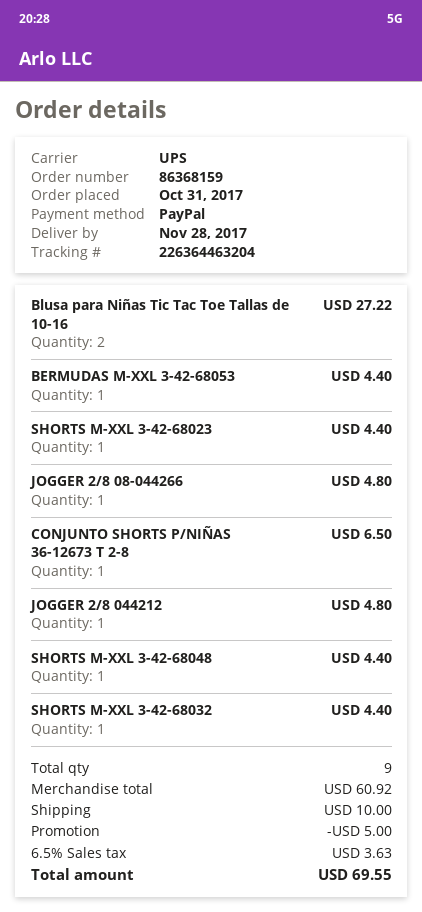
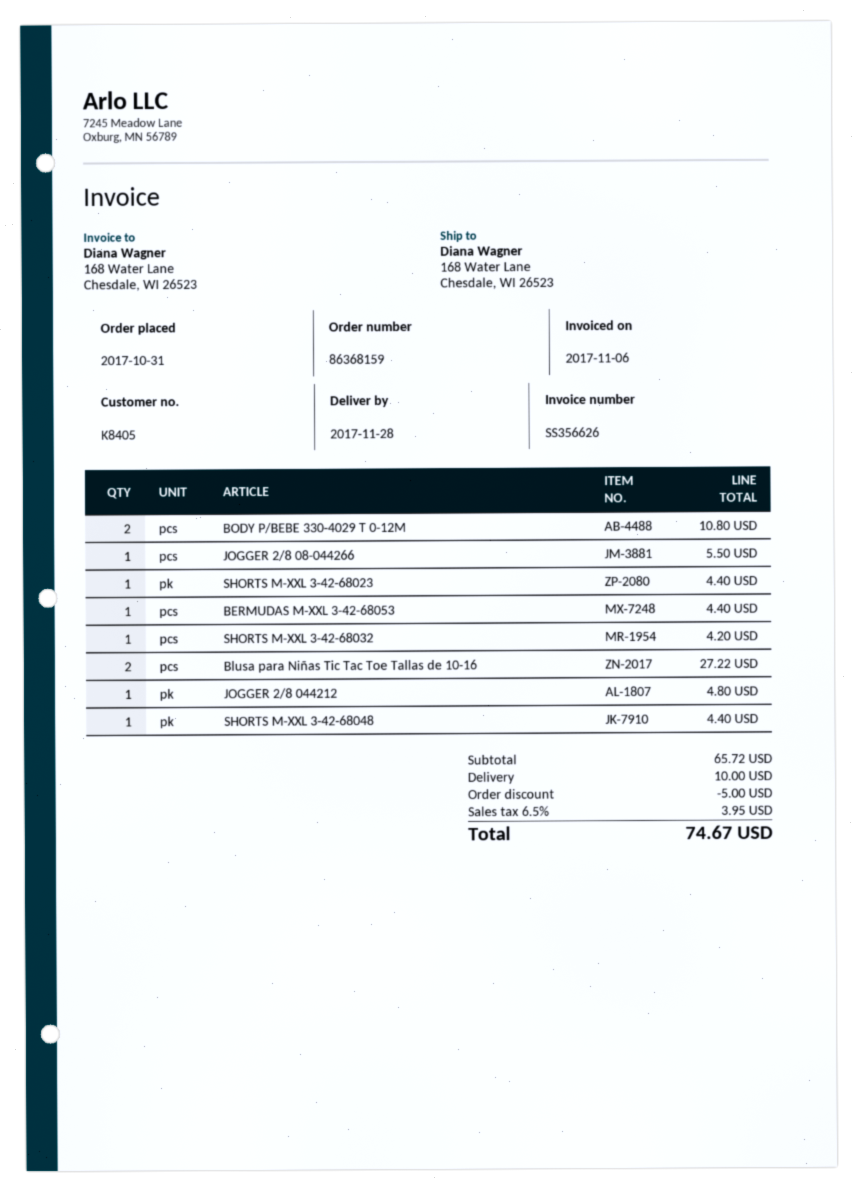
JOGGER 2/8 08-044266: 1 for 4.80 -> 1 for 5.50
CONJUNTO SHORTS P/NIÑAS 36-12673 T 2-8: 1 for 6.50 -> none
SHORTS M-XXL 3-42-68032: 1 for 4.40 -> 1 for 4.20
BODY P/BEBE 330-4029 T 0-12M: none -> 2 for 10.80
subtotal: 60.92 -> 65.72
tax: 6.5% = 3.63 -> 6.5% = 3.95
total: 69.55 -> 74.67

